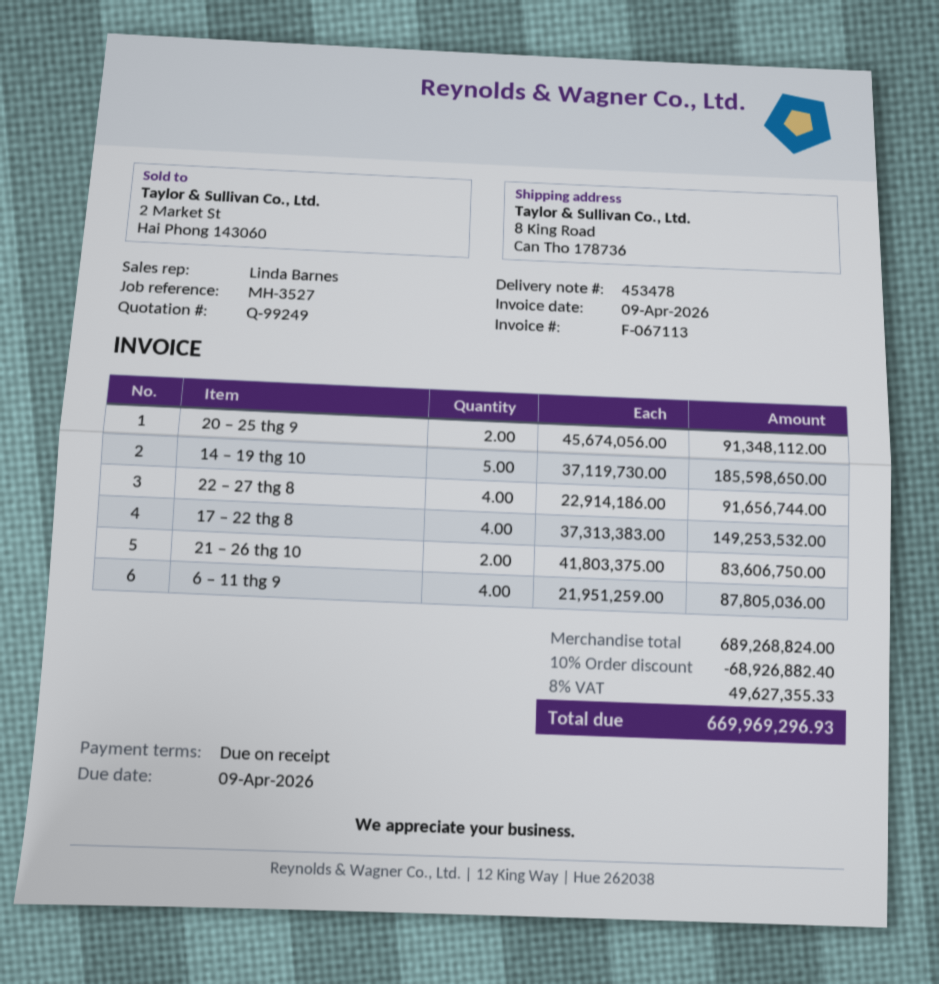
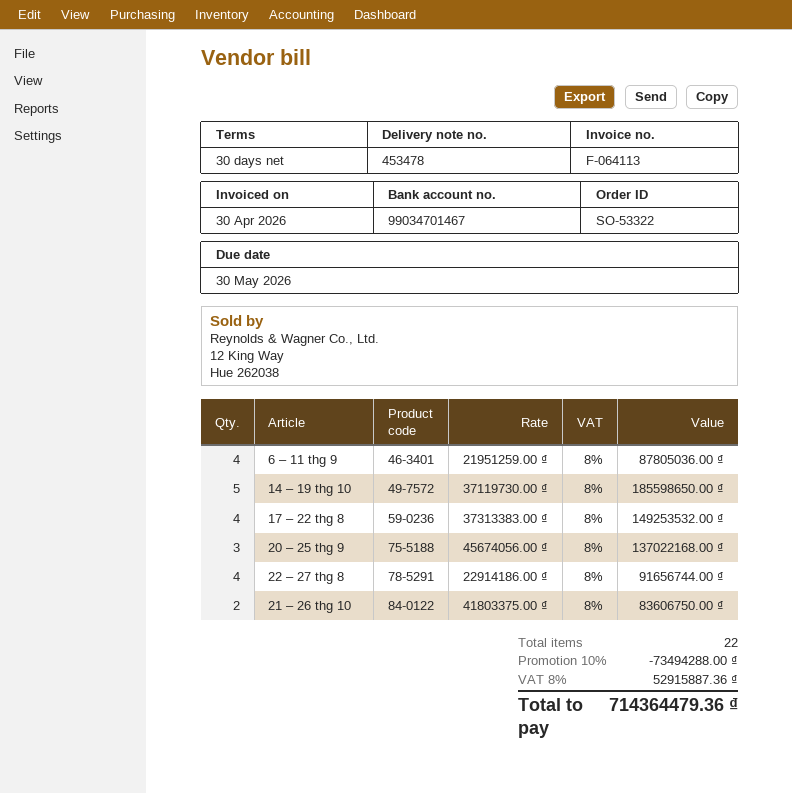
invoice number: F-067113 -> F-064113
invoice date: 2026-04-09 -> 2026-04-30
payment terms: on receipt -> 30 days
due date: 2026-04-09 -> 2026-05-30
20 – 25 thg 9: 2 x 45674056.00 = 91348112.00 -> 3 x 45674056.00 = 137022168.00
discount: 10% = 68926882.40 -> 10% = 73494288.00
tax: 8% = 49627355.33 -> 8% = 52915887.36
total: 669969296.93 -> 714364479.36

